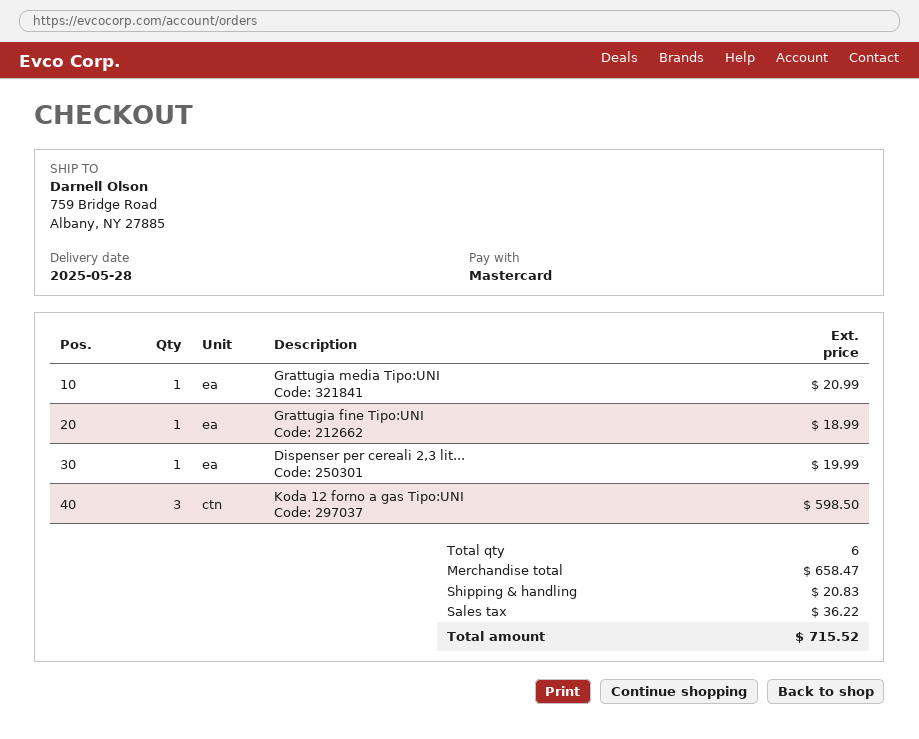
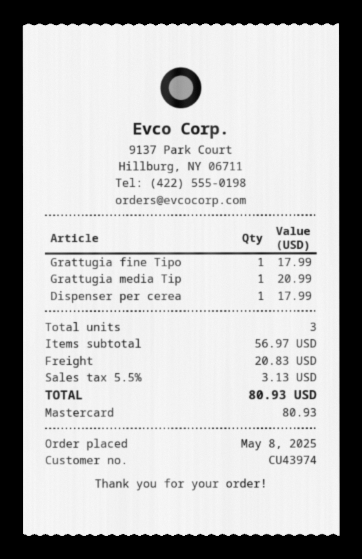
Grattugia fine Tipo:UNI: 1 for 18.99 -> 1 for 17.99
Dispenser per cereali 2,3 lit...: 1 for 19.99 -> 1 for 17.99
Koda 12 forno a gas Tipo:UNI: 3 for 598.50 -> none
total quantity: 6 -> 3
subtotal: 658.47 -> 56.97
tax: 36.22 -> 3.13
total: 715.52 -> 80.93

